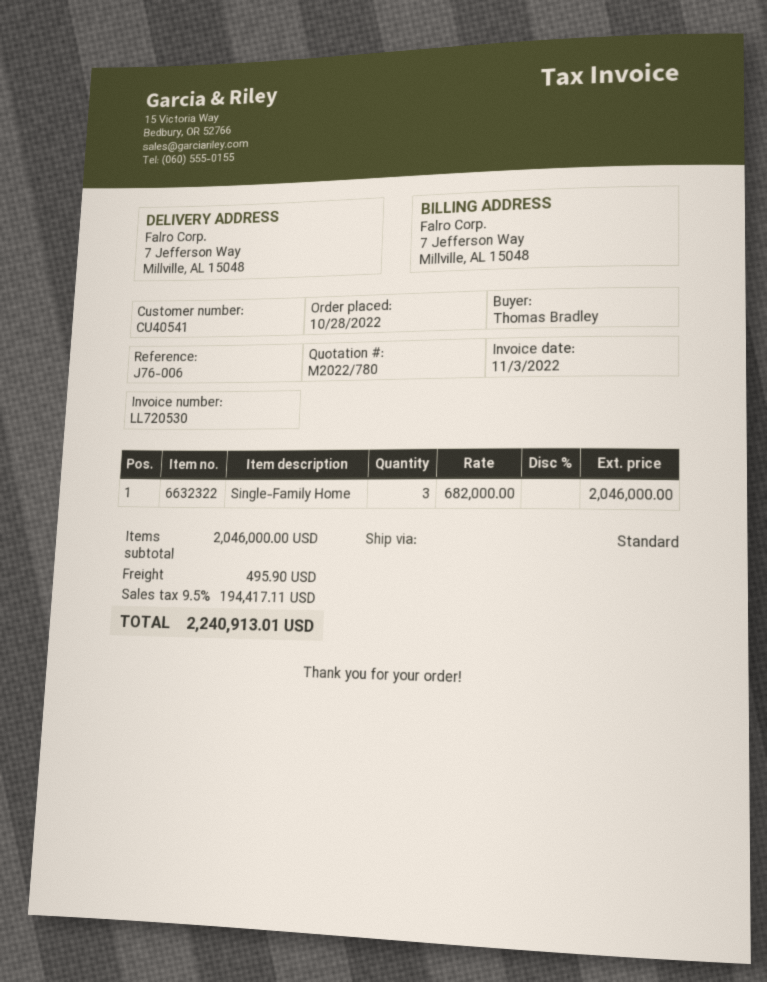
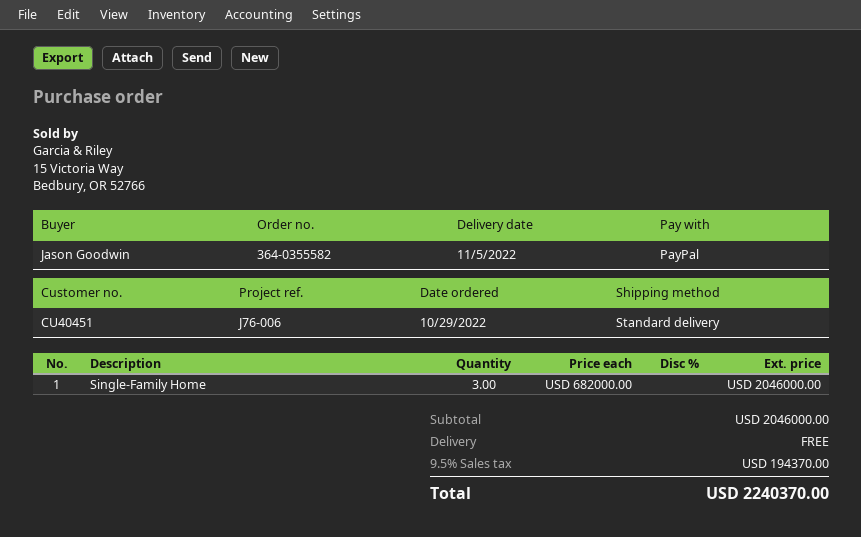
order date: 2022-10-28 -> 2022-10-29
customer number: CU40541 -> CU40451
ordered by: Thomas Bradley -> Jason Goodwin
shipping: 495.90 -> 0.00
tax: 9.5% = 194417.11 -> 9.5% = 194370.00
total: 2240913.01 -> 2240370.00

